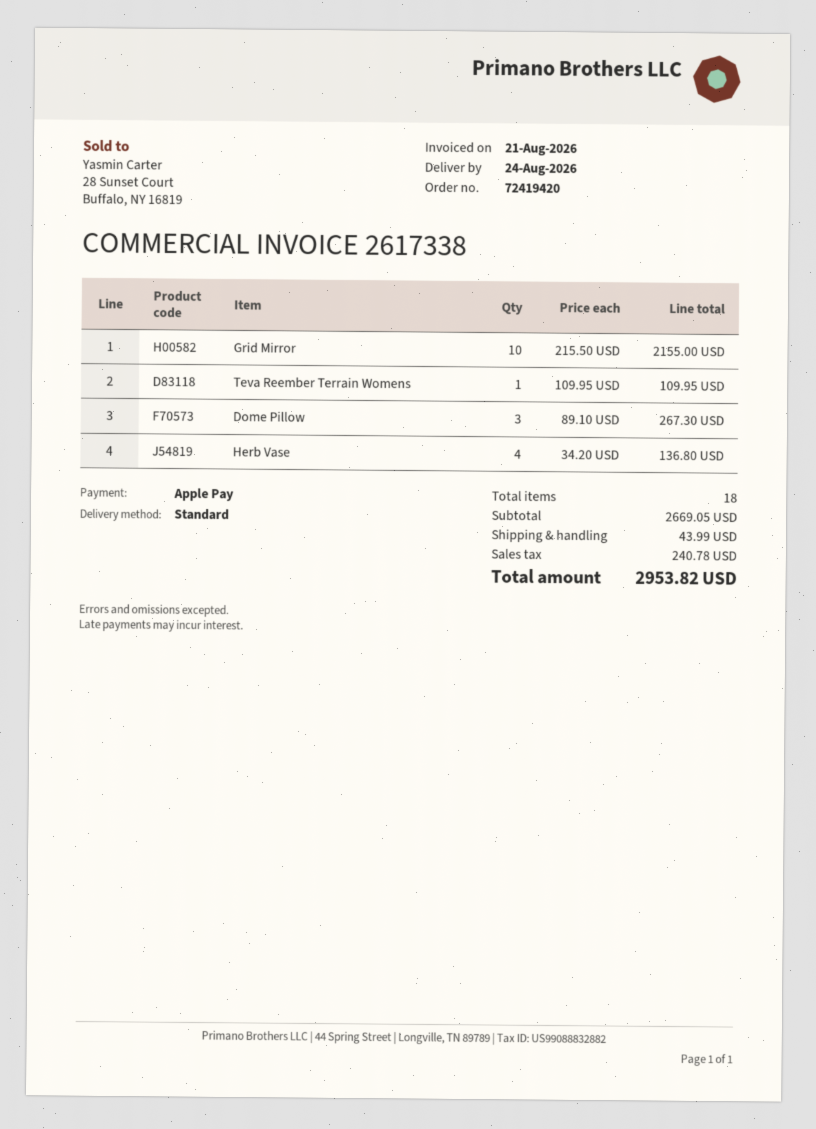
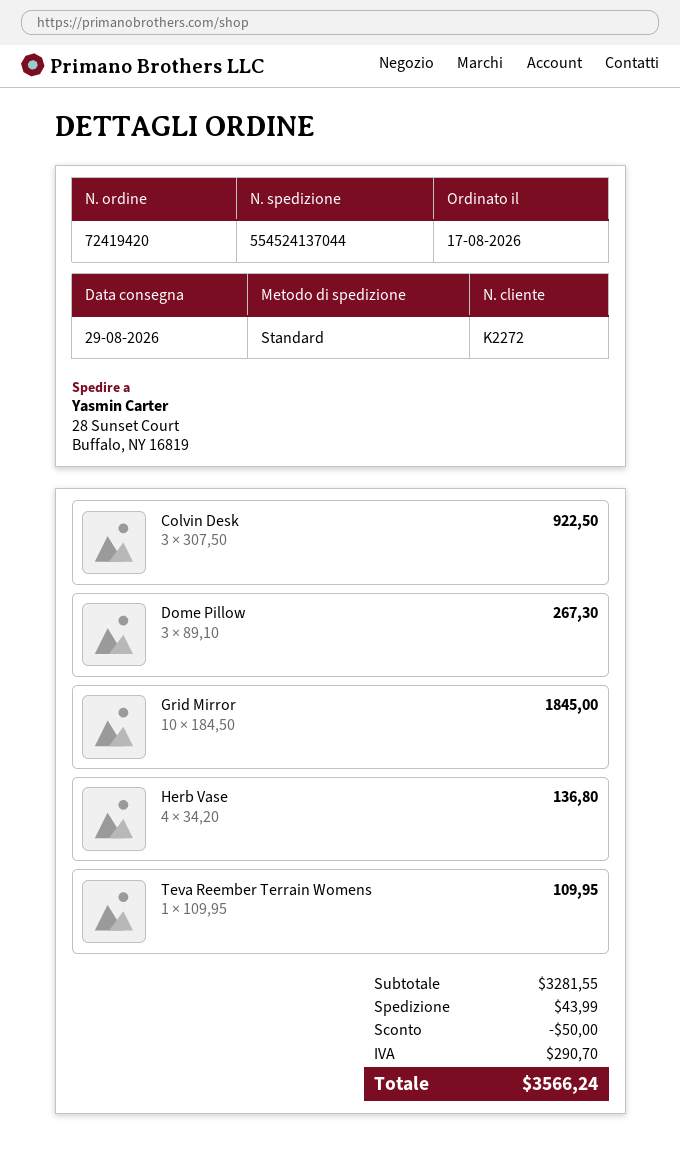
delivery date: 2026-08-24 -> 2026-08-29
Grid Mirror: 10 x 215.50 = 2155.00 -> 10 x 184.50 = 1845.00
Colvin Desk: none -> 3 x 307.50 = 922.50
subtotal: 2669.05 -> 3281.55
discount: none -> 50.00
tax: 240.78 -> 290.70
total: 2953.82 -> 3566.24

